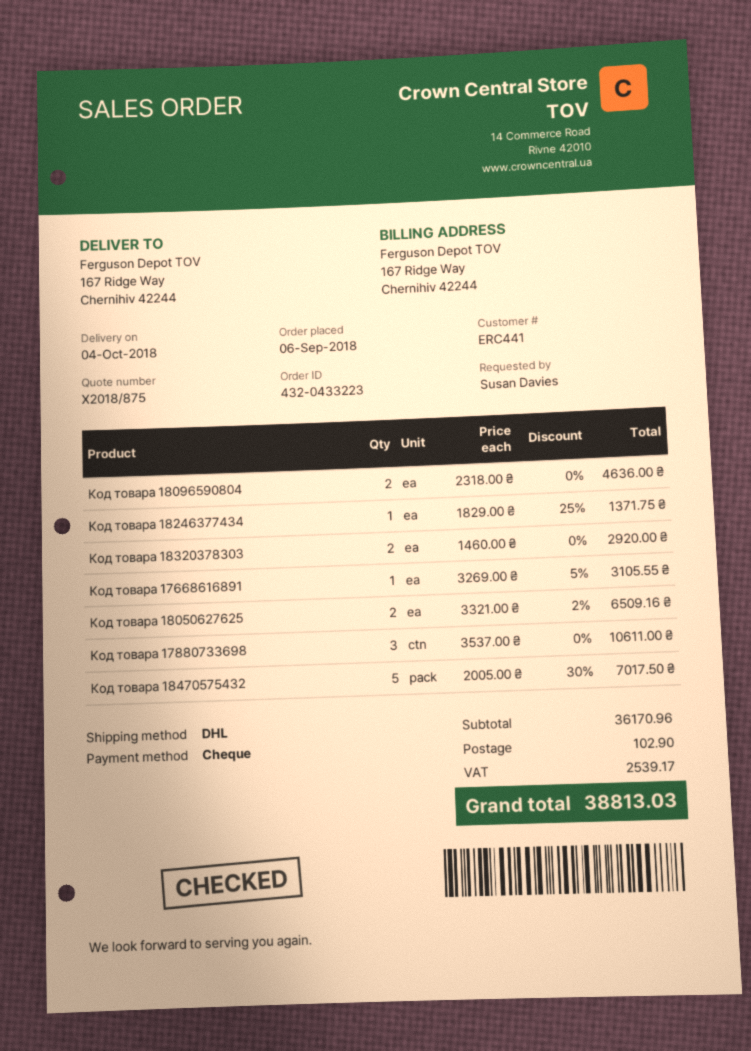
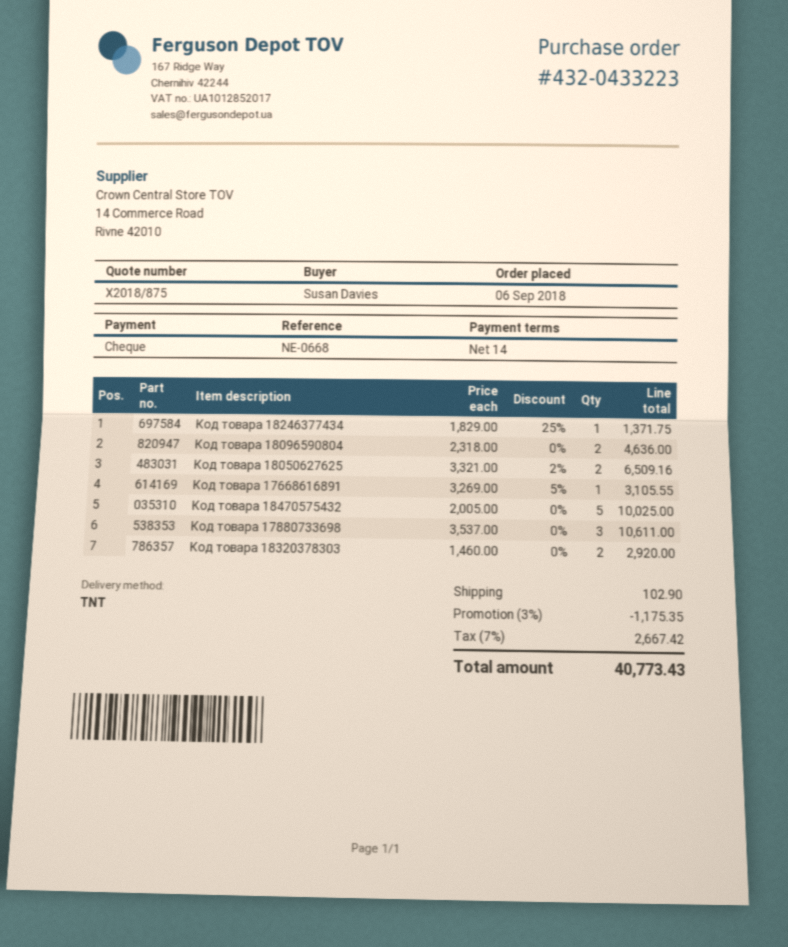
shipping method: DHL -> TNT
Код товара 18470575432: 5 x 2005.00 - 30% = 7017.50 -> 5 x 2005.00 = 10025.00
discount: none -> 3% = 1175.35
tax: 2539.17 -> 2667.42
total: 38813.03 -> 40773.43

